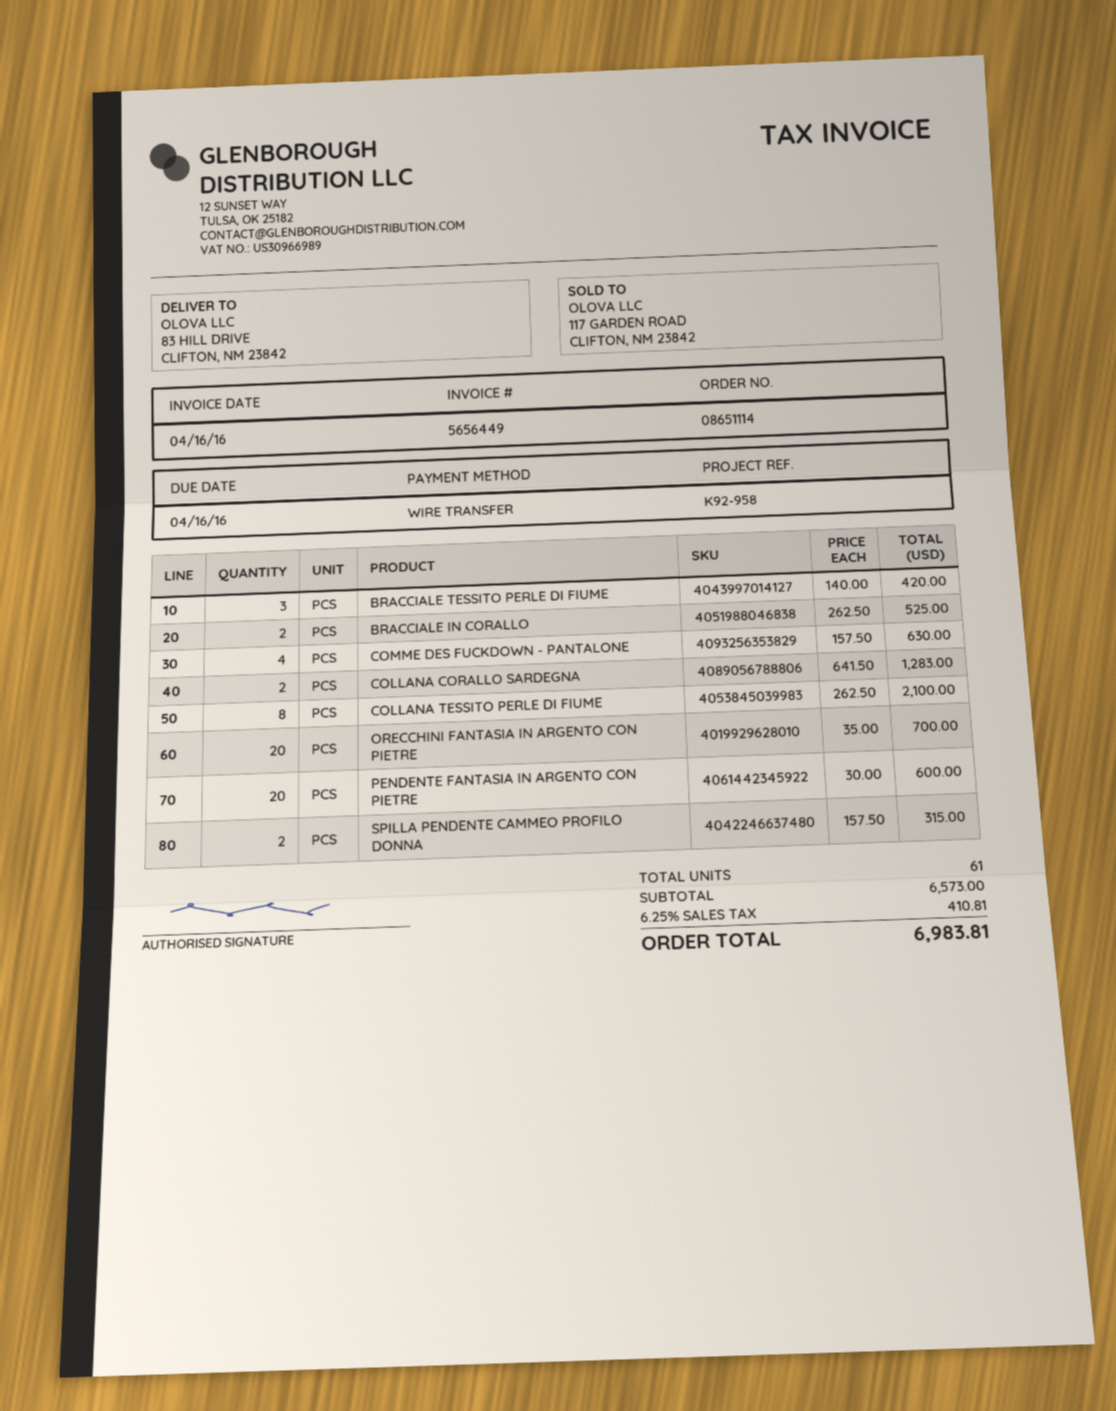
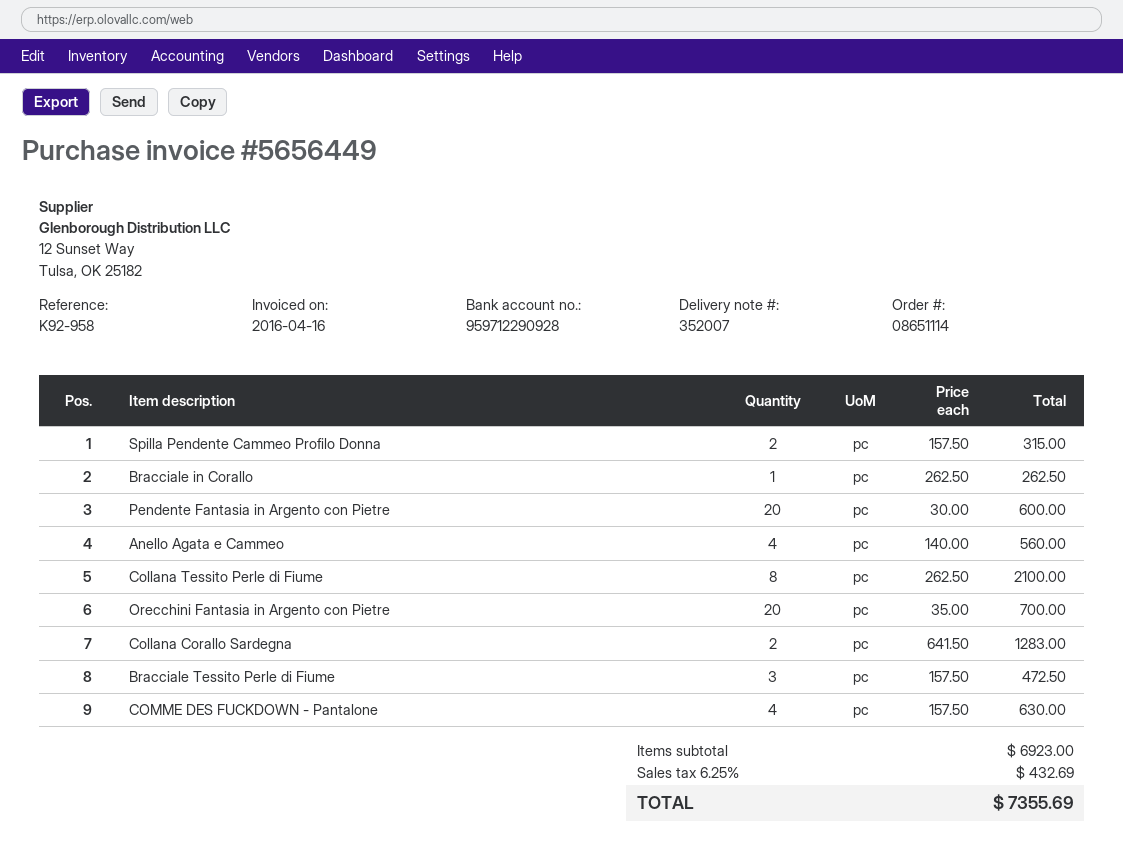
BRACCIALE TESSITO PERLE DI FIUME: 3 x 140.00 = 420.00 -> 3 x 157.50 = 472.50
BRACCIALE IN CORALLO: 2 x 262.50 = 525.00 -> 1 x 262.50 = 262.50
Anello Agata e Cammeo: none -> 4 x 140.00 = 560.00
subtotal: 6573.00 -> 6923.00
tax: 6.25% = 410.81 -> 6.25% = 432.69
total: 6983.81 -> 7355.69

